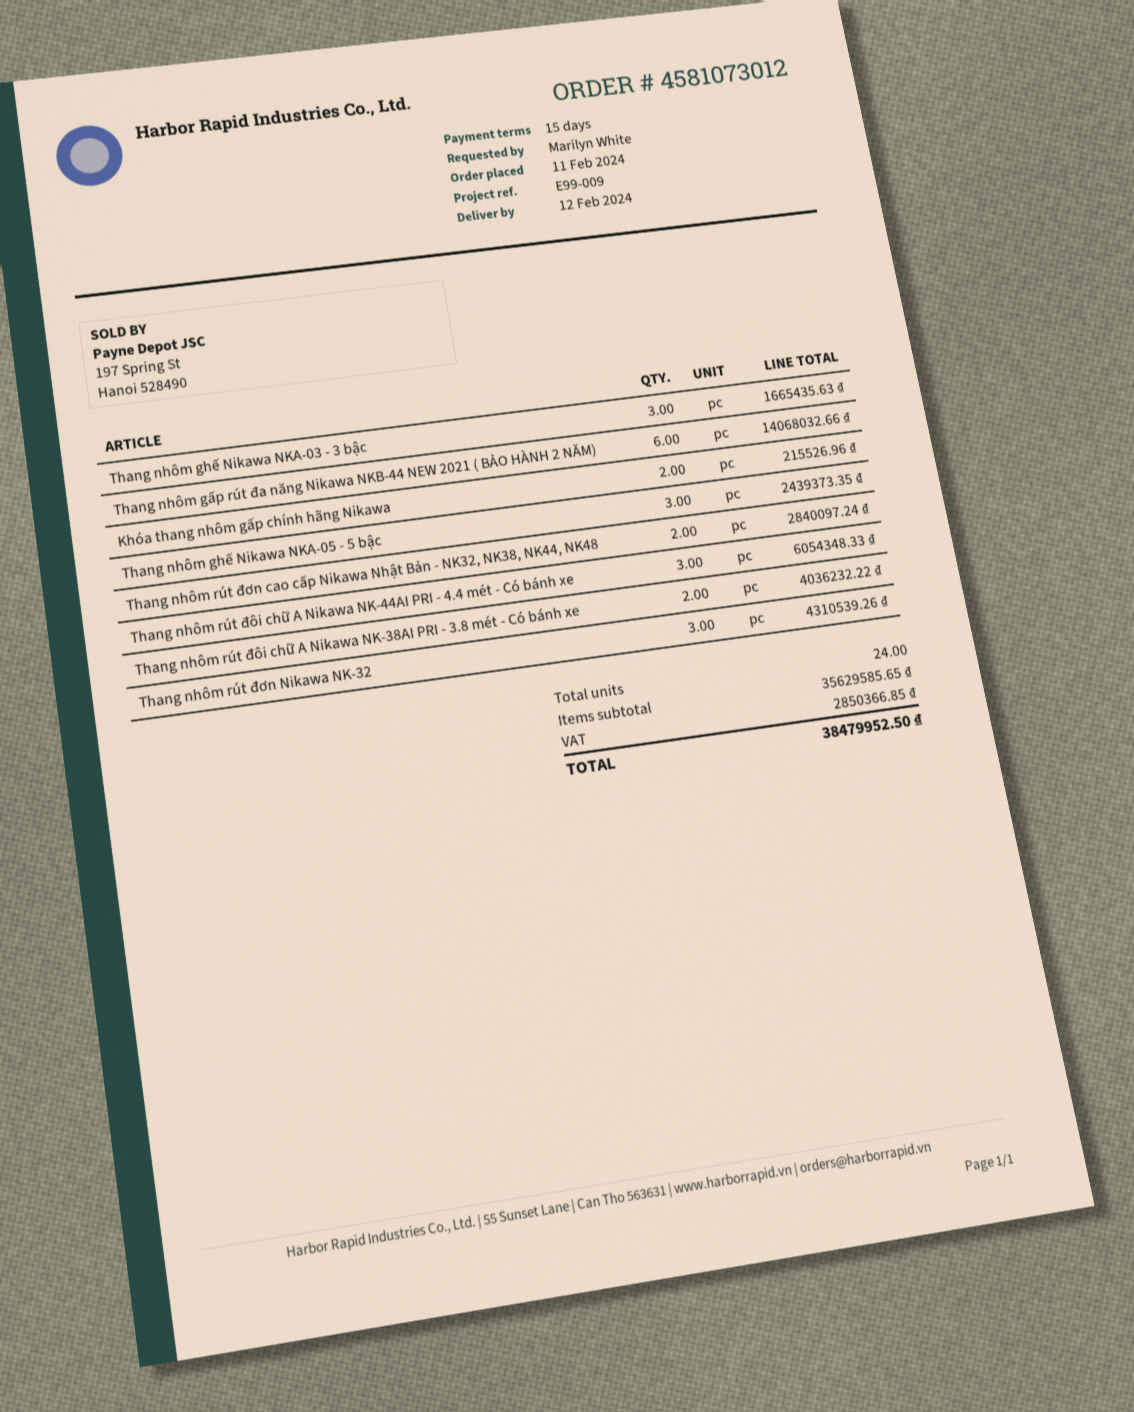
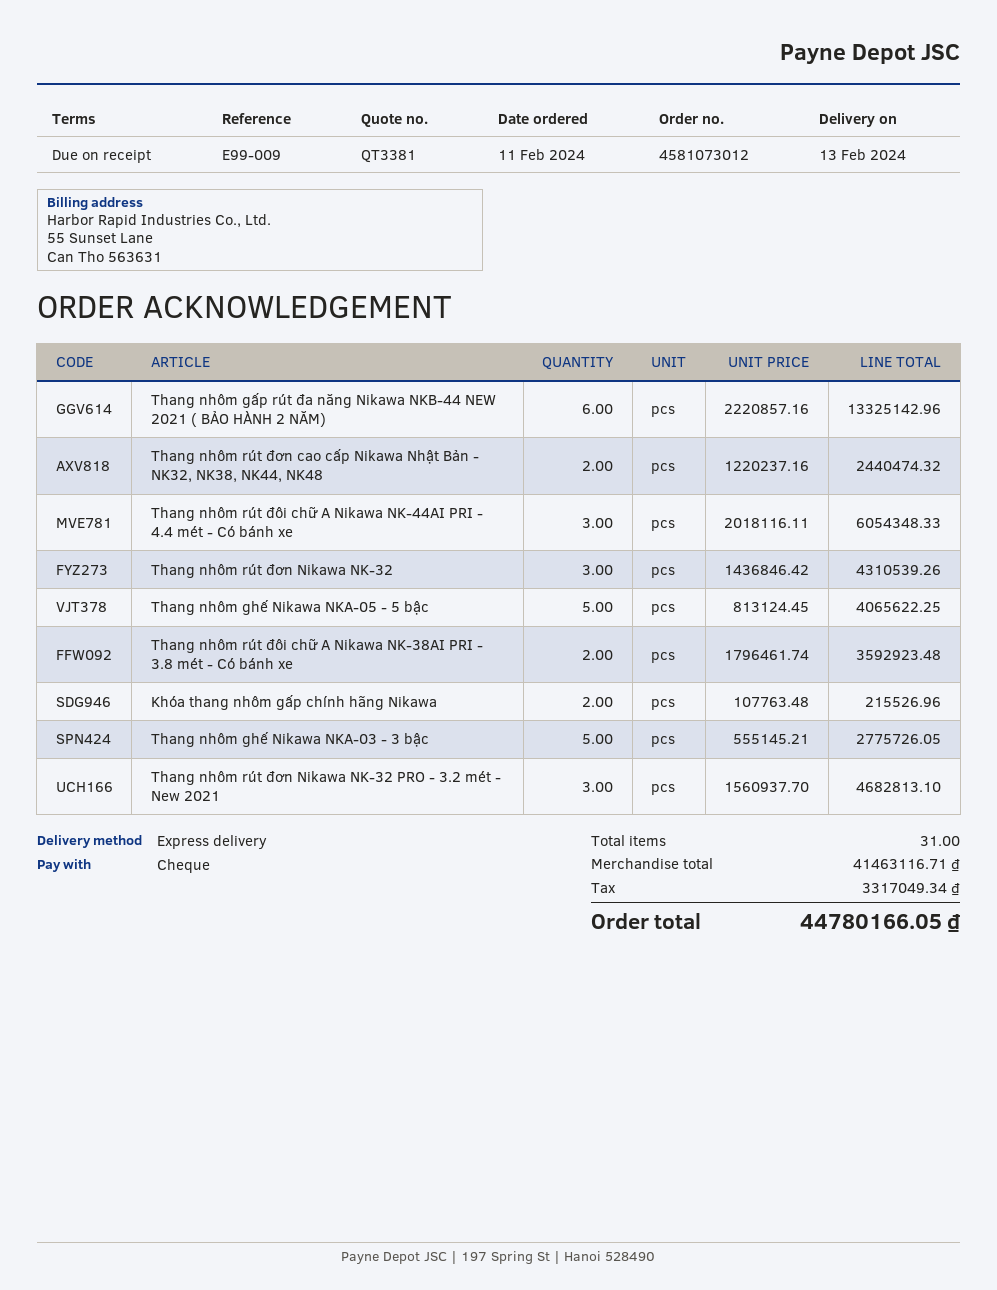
delivery date: 2024-02-12 -> 2024-02-13
payment terms: 15 days -> on receipt
Thang nhôm ghế Nikawa NKA-03 - 3 bậc: 3 for 1665435.63 -> 5 for 2775726.05
Thang nhôm gấp rút đa năng Nikawa NKB-44 NEW 2021 ( BẢO HÀNH 2 NĂM): 6 for 14068032.66 -> 6 for 13325142.96
Thang nhôm ghế Nikawa NKA-05 - 5 bậc: 3 for 2439373.35 -> 5 for 4065622.25
Thang nhôm rút đơn cao cấp Nikawa Nhật Bản - NK32, NK38, NK44, NK48: 2 for 2840097.24 -> 2 for 2440474.32
Thang nhôm rút đôi chữ A Nikawa NK-38AI PRI - 3.8 mét - Có bánh xe: 2 for 4036232.22 -> 2 for 3592923.48
Thang nhôm rút đơn Nikawa NK-32 PRO - 3.2 mét - New 2021: none -> 3 for 4682813.10
total quantity: 24 -> 31
subtotal: 35629585.65 -> 41463116.71
tax: 2850366.85 -> 3317049.34
total: 38479952.50 -> 44780166.05

